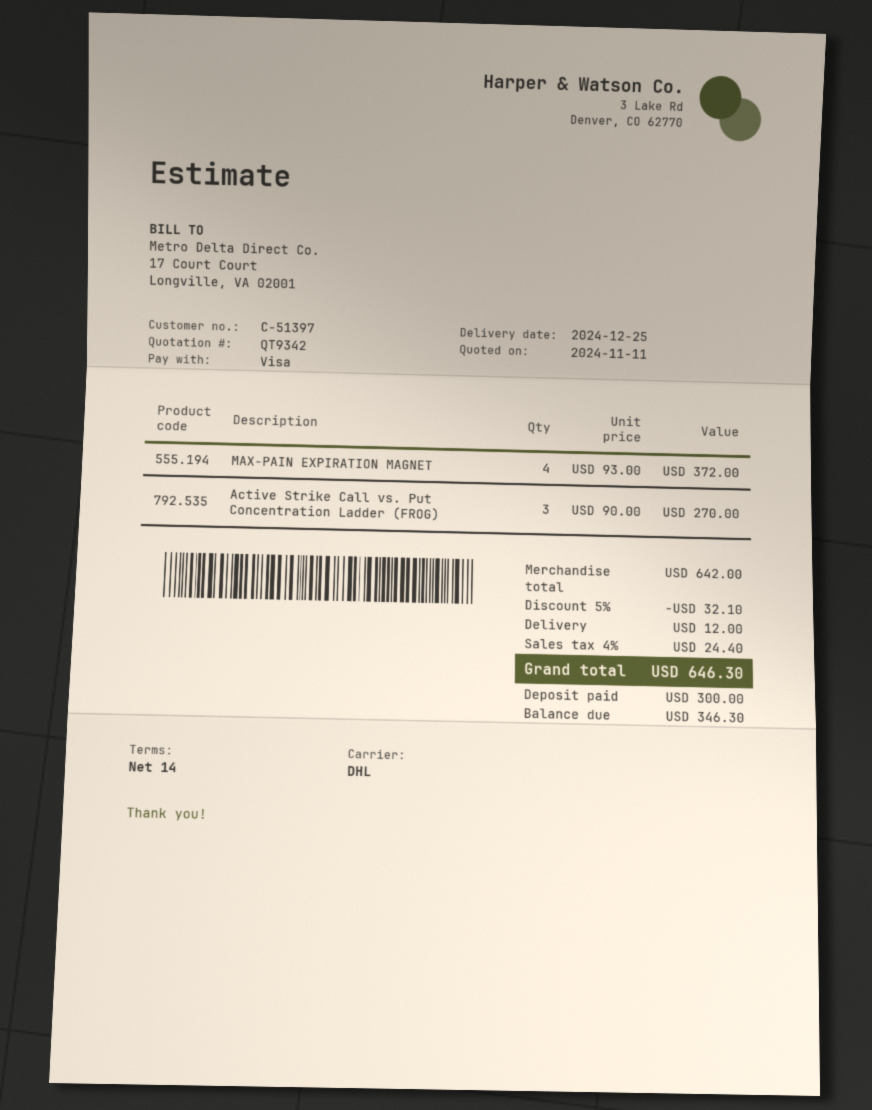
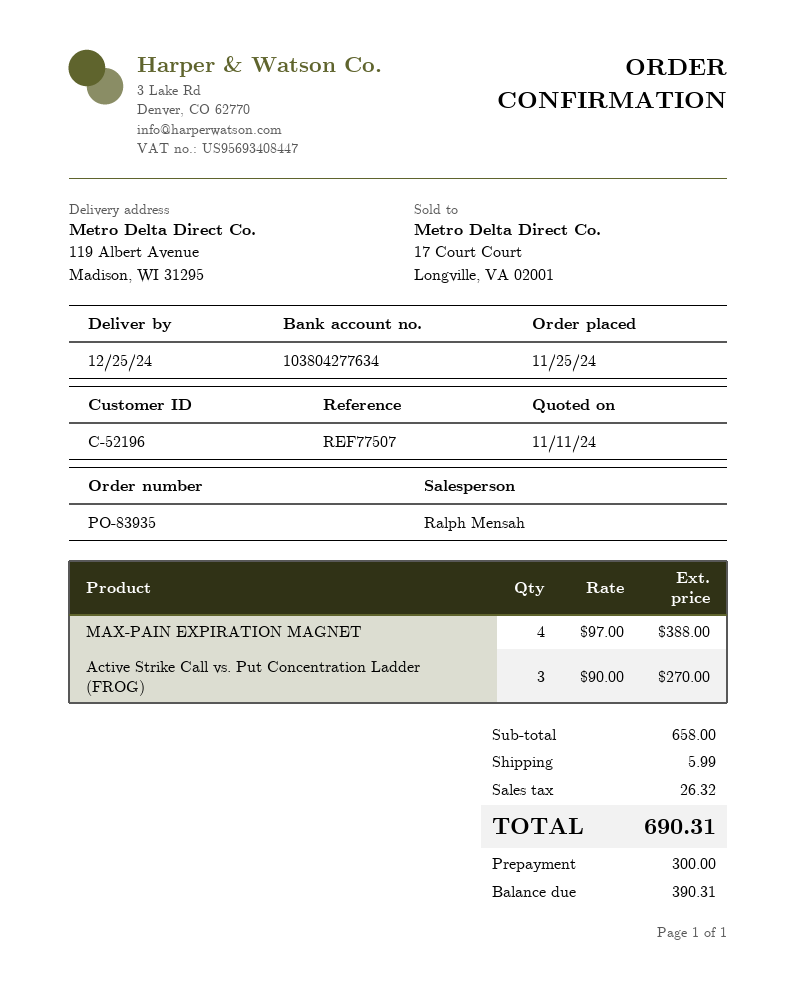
customer number: C-51397 -> C-52196
MAX-PAIN EXPIRATION MAGNET: 4 x 93.00 = 372.00 -> 4 x 97.00 = 388.00
subtotal: 642.00 -> 658.00
discount: 5% = 32.10 -> none
shipping: 12.00 -> 5.99
tax: 24.40 -> 26.32
total: 646.30 -> 690.31
balance: 346.30 -> 390.31

